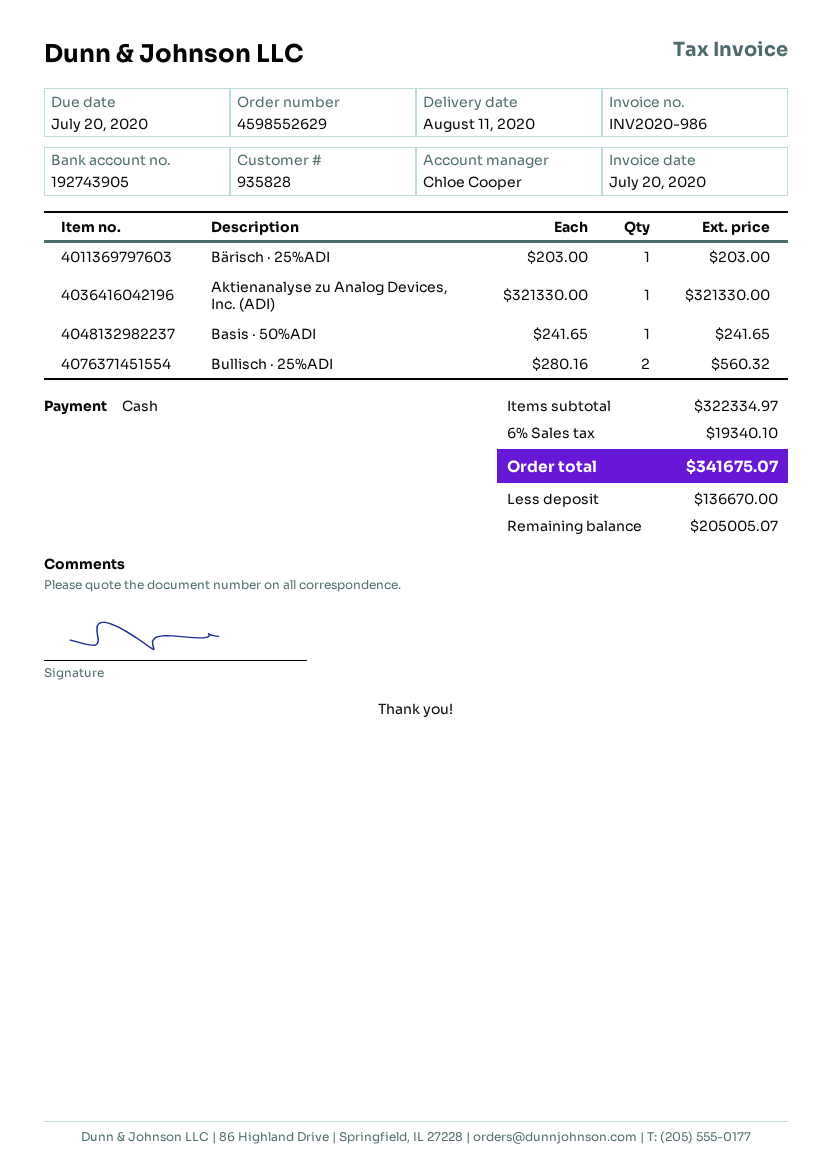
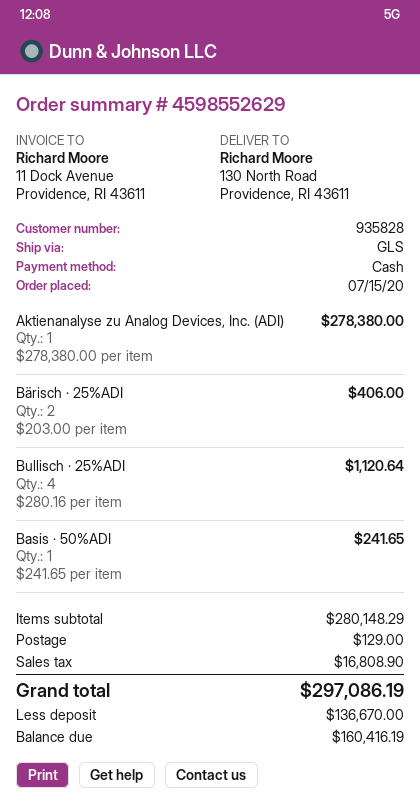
Bärisch · 25%ADI: 1 x 203.00 = 203.00 -> 2 x 203.00 = 406.00
Aktienanalyse zu Analog Devices, Inc. (ADI): 1 x 321330.00 = 321330.00 -> 1 x 278380.00 = 278380.00
Bullisch · 25%ADI: 2 x 280.16 = 560.32 -> 4 x 280.16 = 1120.64
subtotal: 322334.97 -> 280148.29
shipping: none -> 129.00
tax: 19340.10 -> 16808.90
total: 341675.07 -> 297086.19
balance: 205005.07 -> 160416.19

